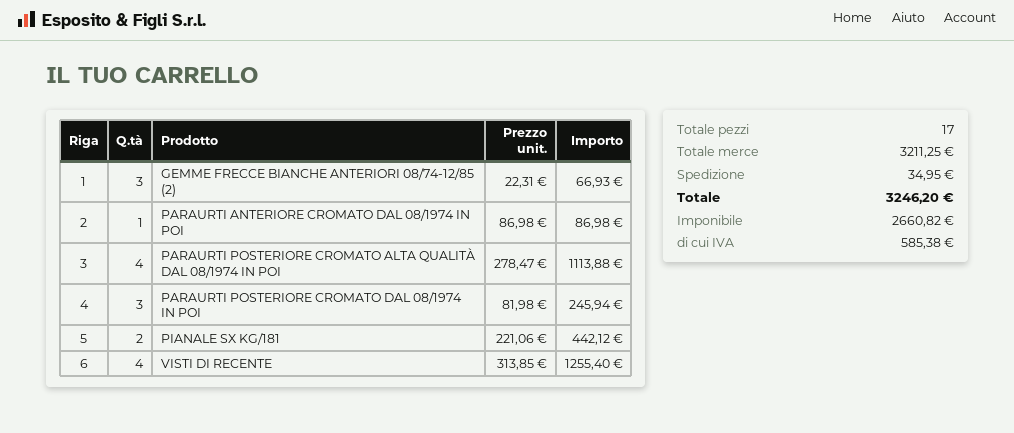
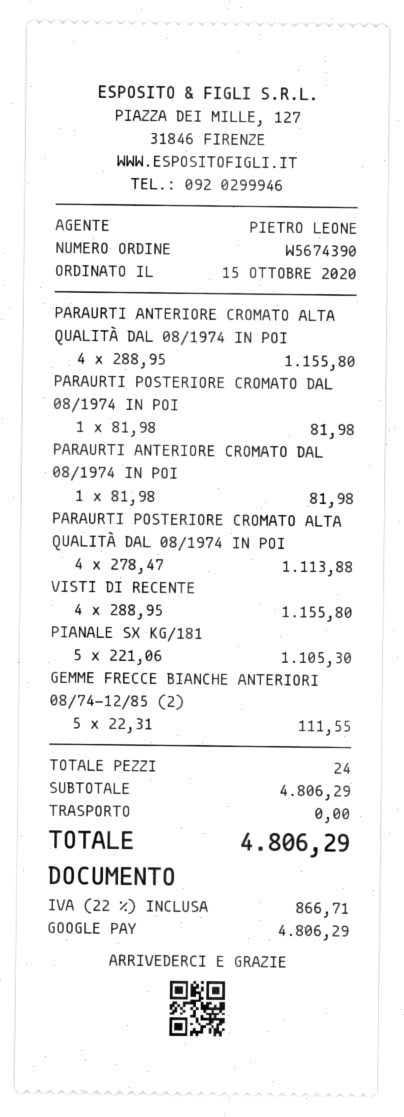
GEMME FRECCE BIANCHE ANTERIORI 08/74-12/85 (2): 3 x 22.31 = 66.93 -> 5 x 22.31 = 111.55
PARAURTI ANTERIORE CROMATO DAL 08/1974 IN POI: 1 x 86.98 = 86.98 -> 1 x 81.98 = 81.98
PARAURTI POSTERIORE CROMATO DAL 08/1974 IN POI: 3 x 81.98 = 245.94 -> 1 x 81.98 = 81.98
PIANALE SX KG/181: 2 x 221.06 = 442.12 -> 5 x 221.06 = 1105.30
VISTI DI RECENTE: 4 x 313.85 = 1255.40 -> 4 x 288.95 = 1155.80
PARAURTI ANTERIORE CROMATO ALTA QUALITÀ DAL 08/1974 IN POI: none -> 4 x 288.95 = 1155.80
total quantity: 17 -> 24
subtotal: 3211.25 -> 4806.29
shipping: 34.95 -> 0.00
tax: 585.38 -> 866.71
total: 3246.20 -> 4806.29

